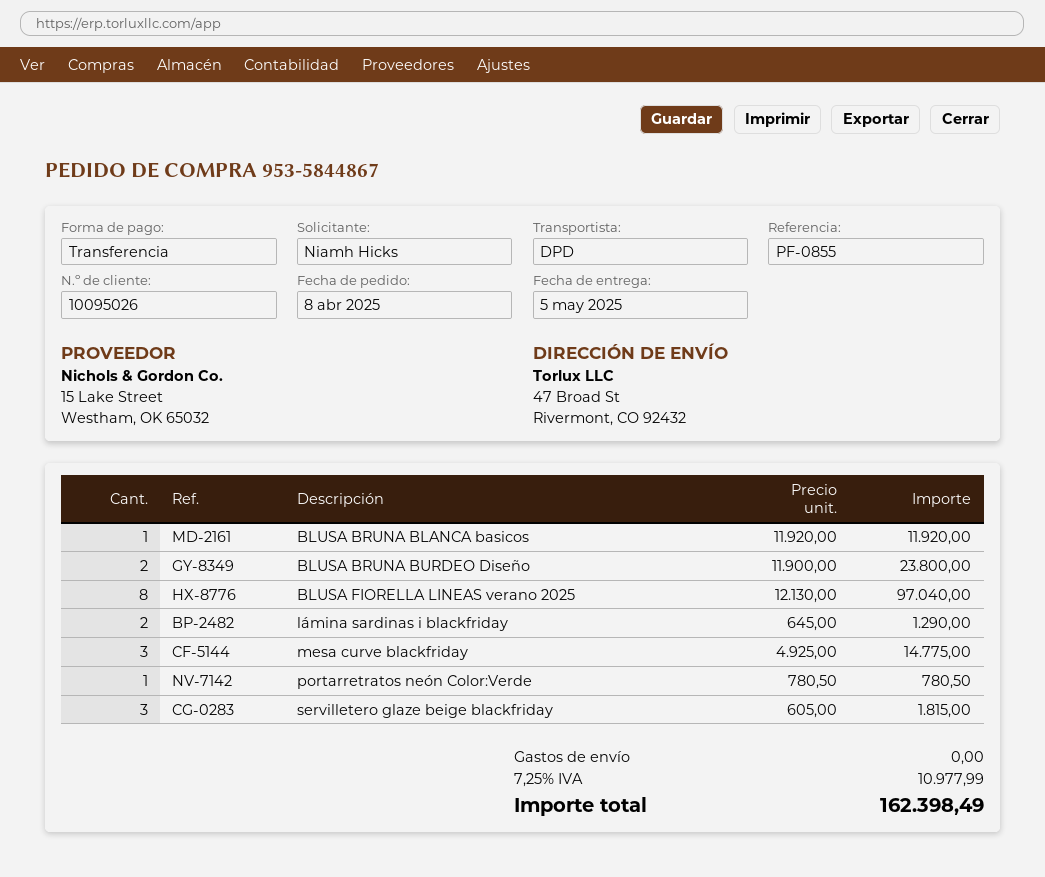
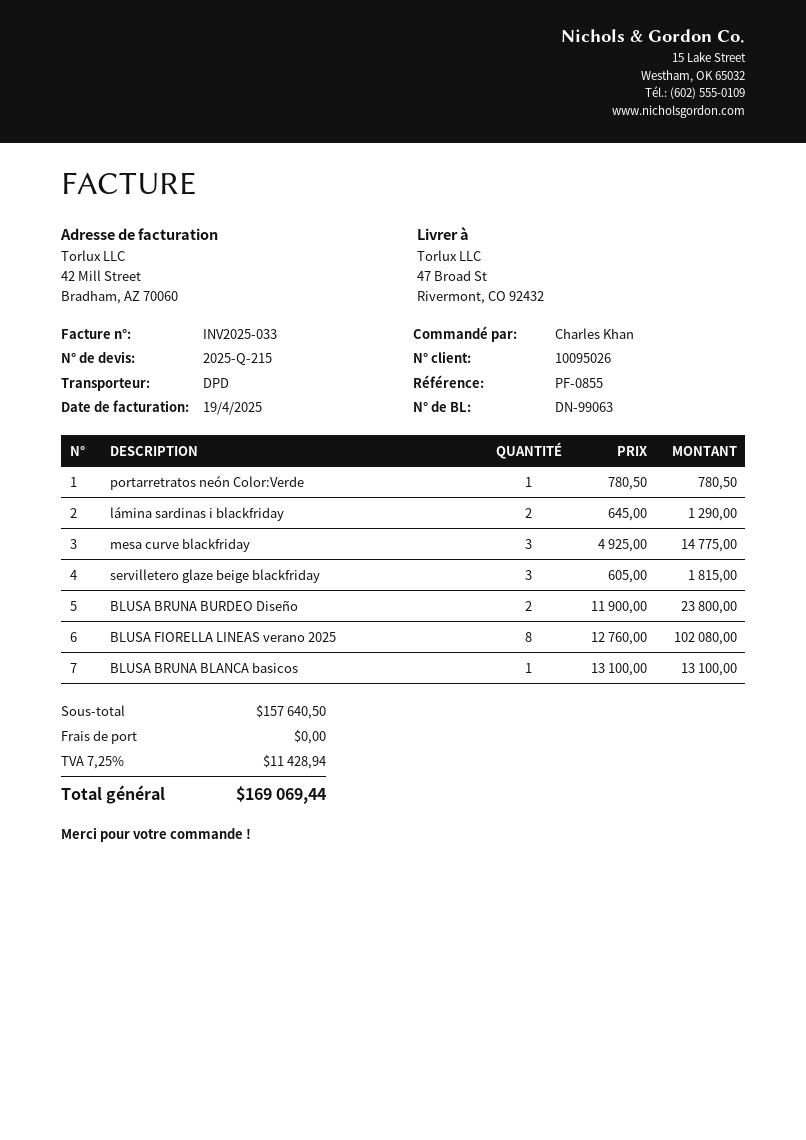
ordered by: Niamh Hicks -> Charles Khan
BLUSA BRUNA BLANCA basicos: 1 x 11920.00 = 11920.00 -> 1 x 13100.00 = 13100.00
BLUSA FIORELLA LINEAS verano 2025: 8 x 12130.00 = 97040.00 -> 8 x 12760.00 = 102080.00
tax: 7.25% = 10977.99 -> 7.25% = 11428.94
total: 162398.49 -> 169069.44

